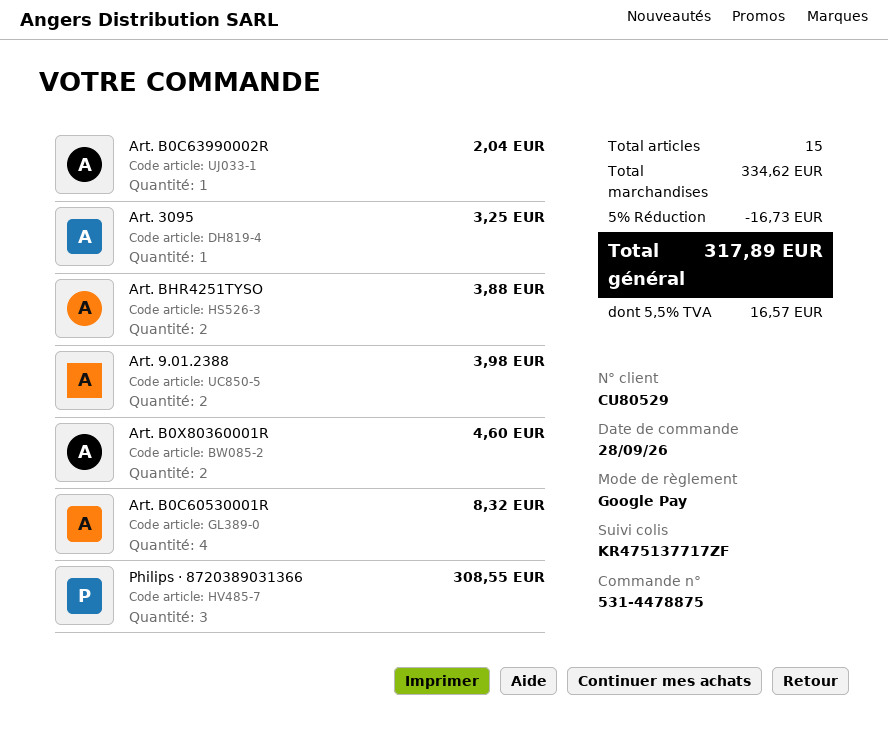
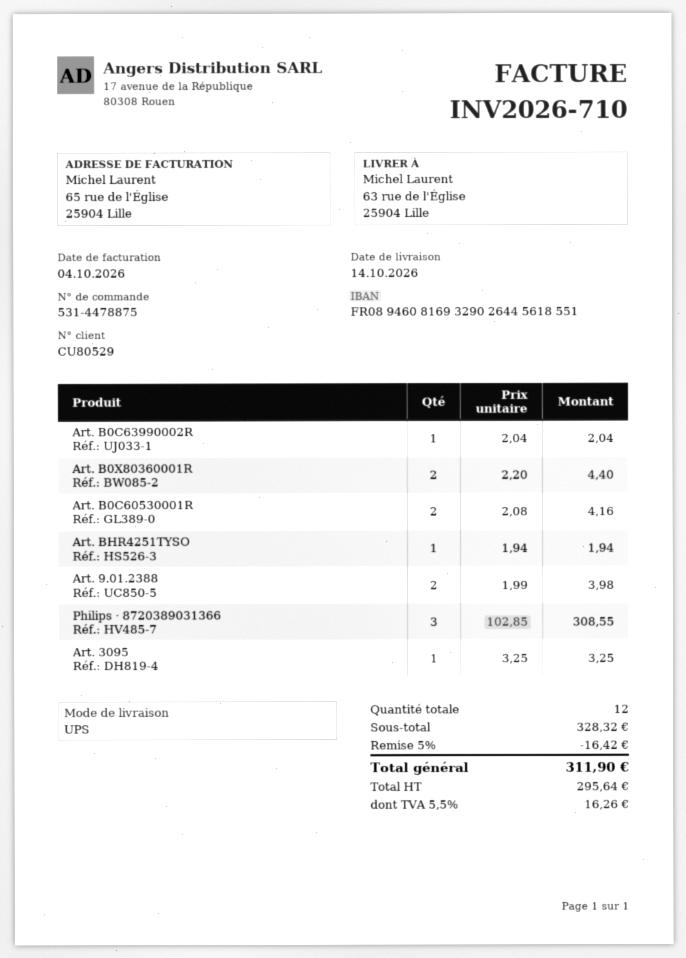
Art. BHR4251TYSO: 2 for 3.88 -> 1 for 1.94
Art. B0X80360001R: 2 for 4.60 -> 2 for 4.40
Art. B0C60530001R: 4 for 8.32 -> 2 for 4.16
total quantity: 15 -> 12
subtotal: 334.62 -> 328.32
discount: 5% = 16.73 -> 5% = 16.42
tax: 5.5% = 16.57 -> 5.5% = 16.26
total: 317.89 -> 311.90

